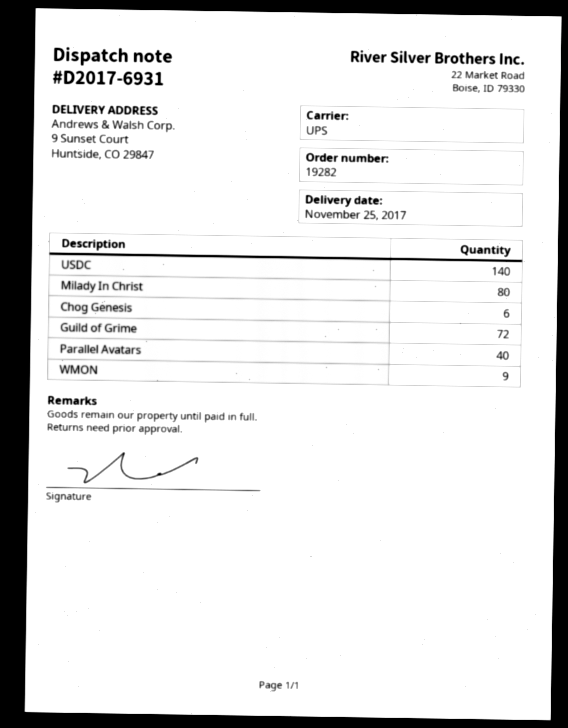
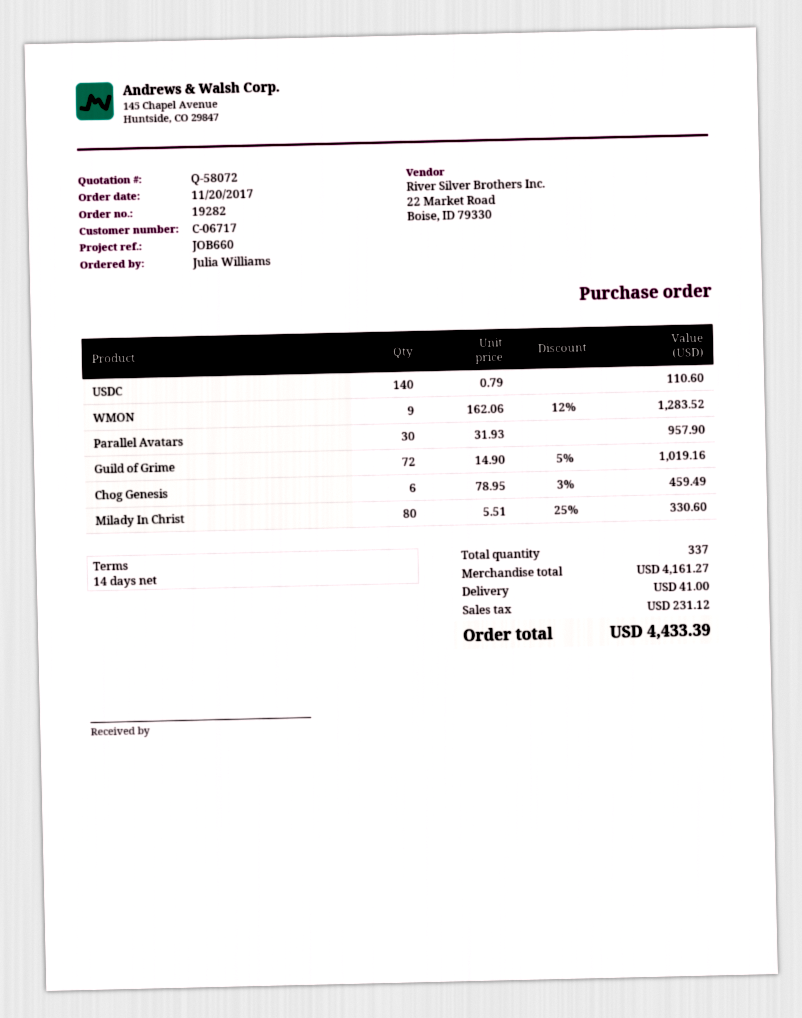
Parallel Avatars: 40 -> 30

